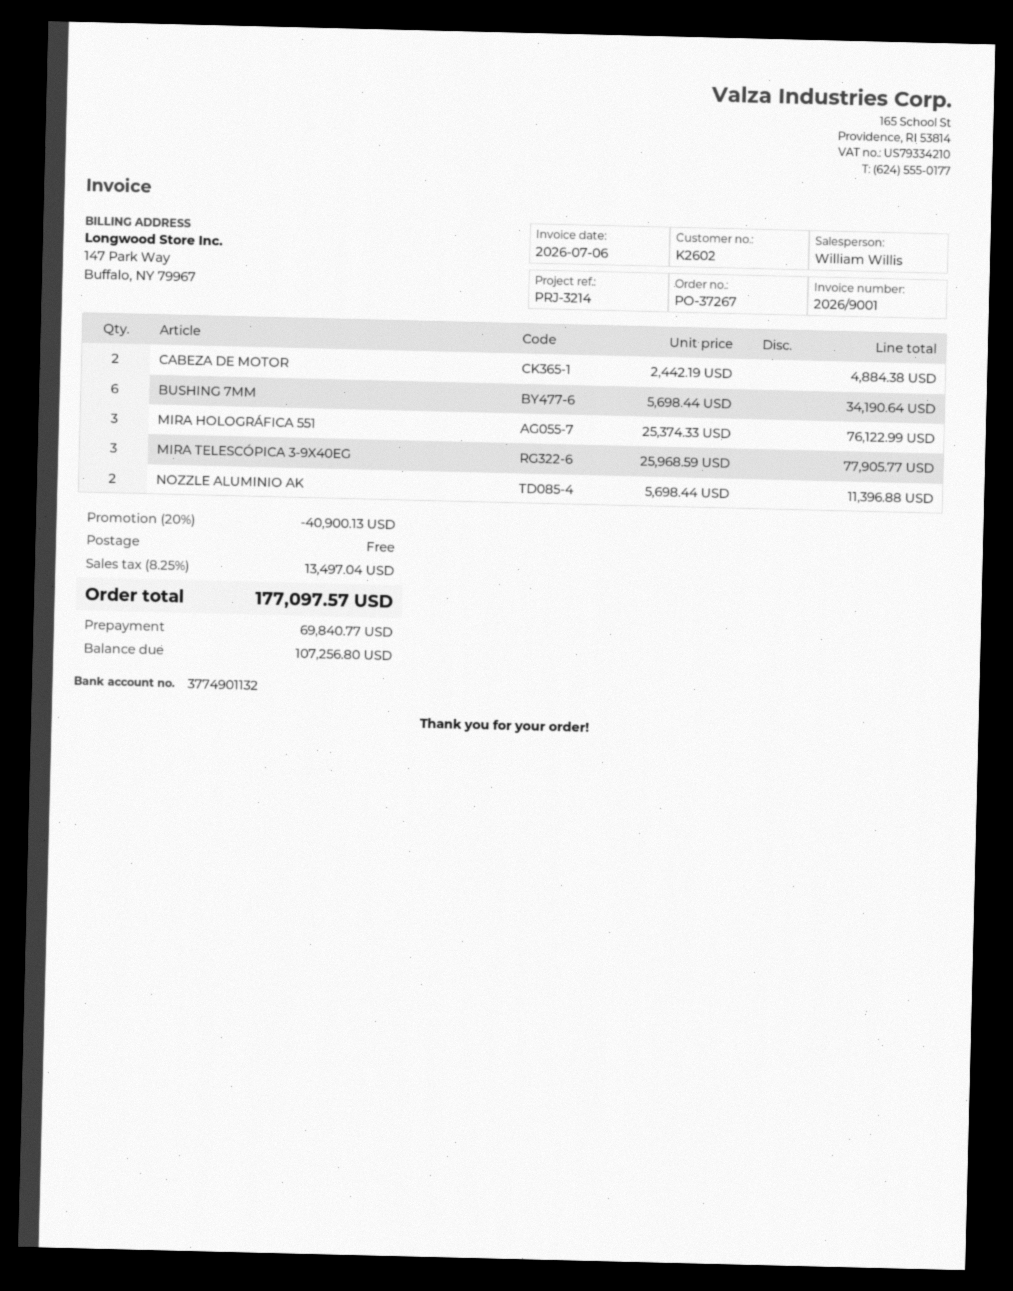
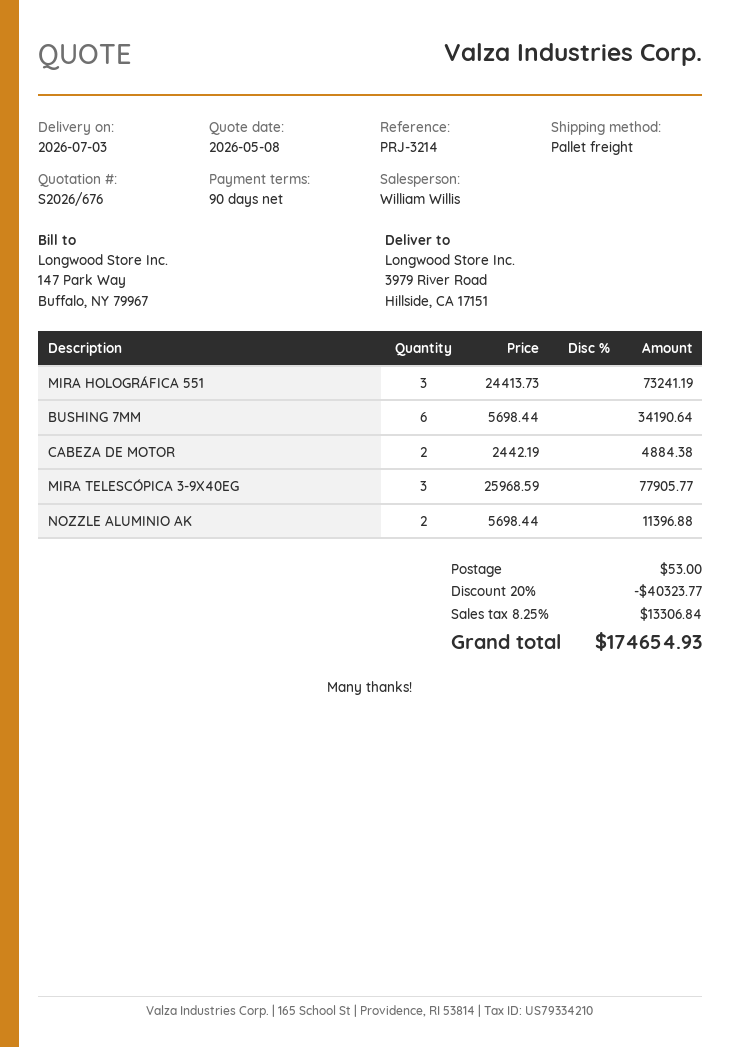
MIRA HOLOGRÁFICA 551: 3 x 25374.33 = 76122.99 -> 3 x 24413.73 = 73241.19
discount: 20% = 40900.13 -> 20% = 40323.77
shipping: 0.00 -> 53.00
tax: 8.25% = 13497.04 -> 8.25% = 13306.84
total: 177097.57 -> 174654.93

